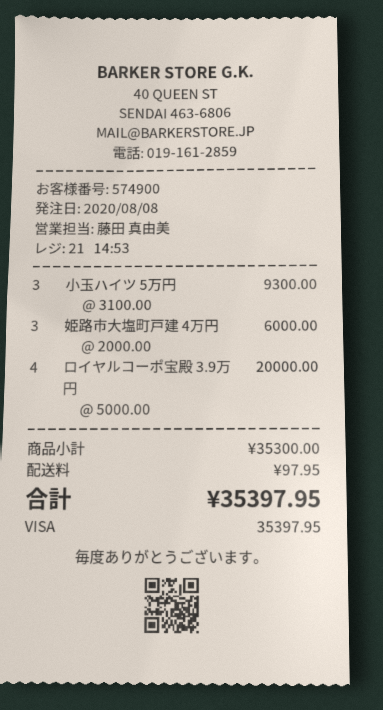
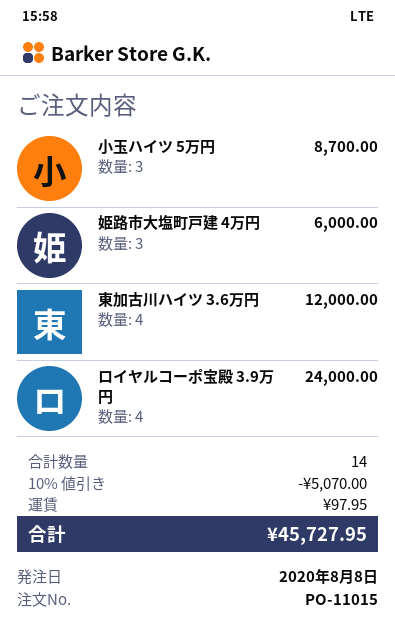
小玉ハイツ 5万円: 3 for 9300.00 -> 3 for 8700.00
ロイヤルコーポ宝殿 3.9万円: 4 for 20000.00 -> 4 for 24000.00
東加古川ハイツ 3.6万円: none -> 4 for 12000.00
discount: none -> 10% = 5070.00
total: 35397.95 -> 45727.95

